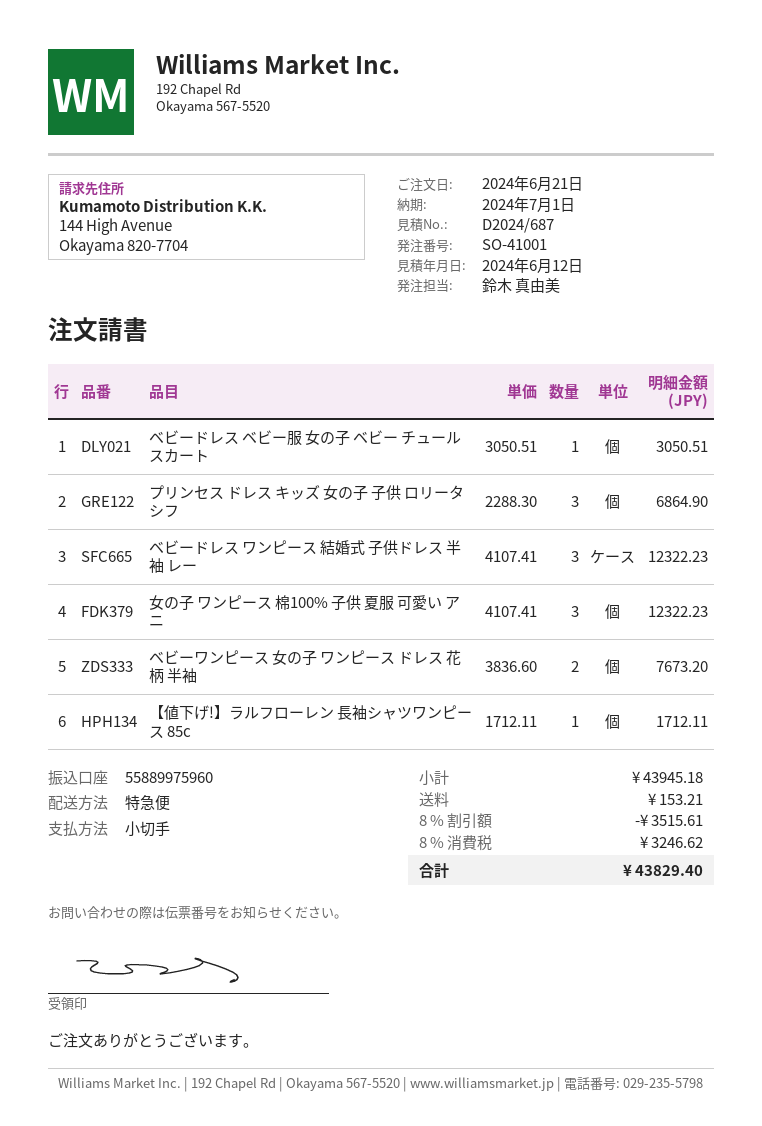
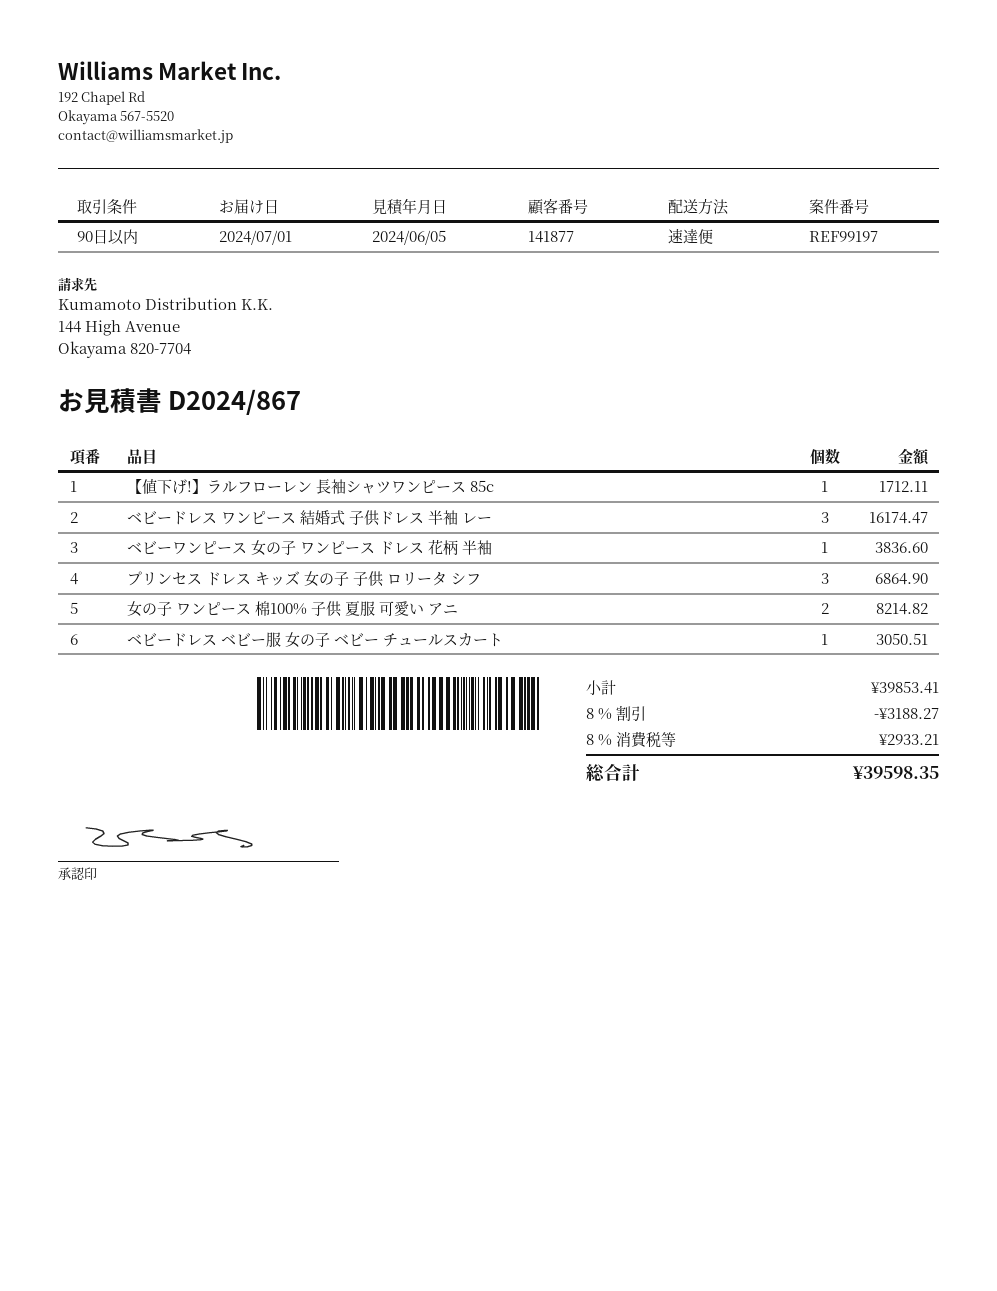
quote number: D2024/687 -> D2024/867
quote date: 2024-06-12 -> 2024-06-05
ベビードレス ワンピース 結婚式 子供ドレス 半袖 レー: 3 for 12322.23 -> 3 for 16174.47
女の子 ワンピース 棉100% 子供 夏服 可愛い アニ: 3 for 12322.23 -> 2 for 8214.82
ベビーワンピース 女の子 ワンピース ドレス 花柄 半袖: 2 for 7673.20 -> 1 for 3836.60
subtotal: 43945.18 -> 39853.41
discount: 8% = 3515.61 -> 8% = 3188.27
shipping: 153.21 -> none
tax: 8% = 3246.62 -> 8% = 2933.21
total: 43829.40 -> 39598.35

